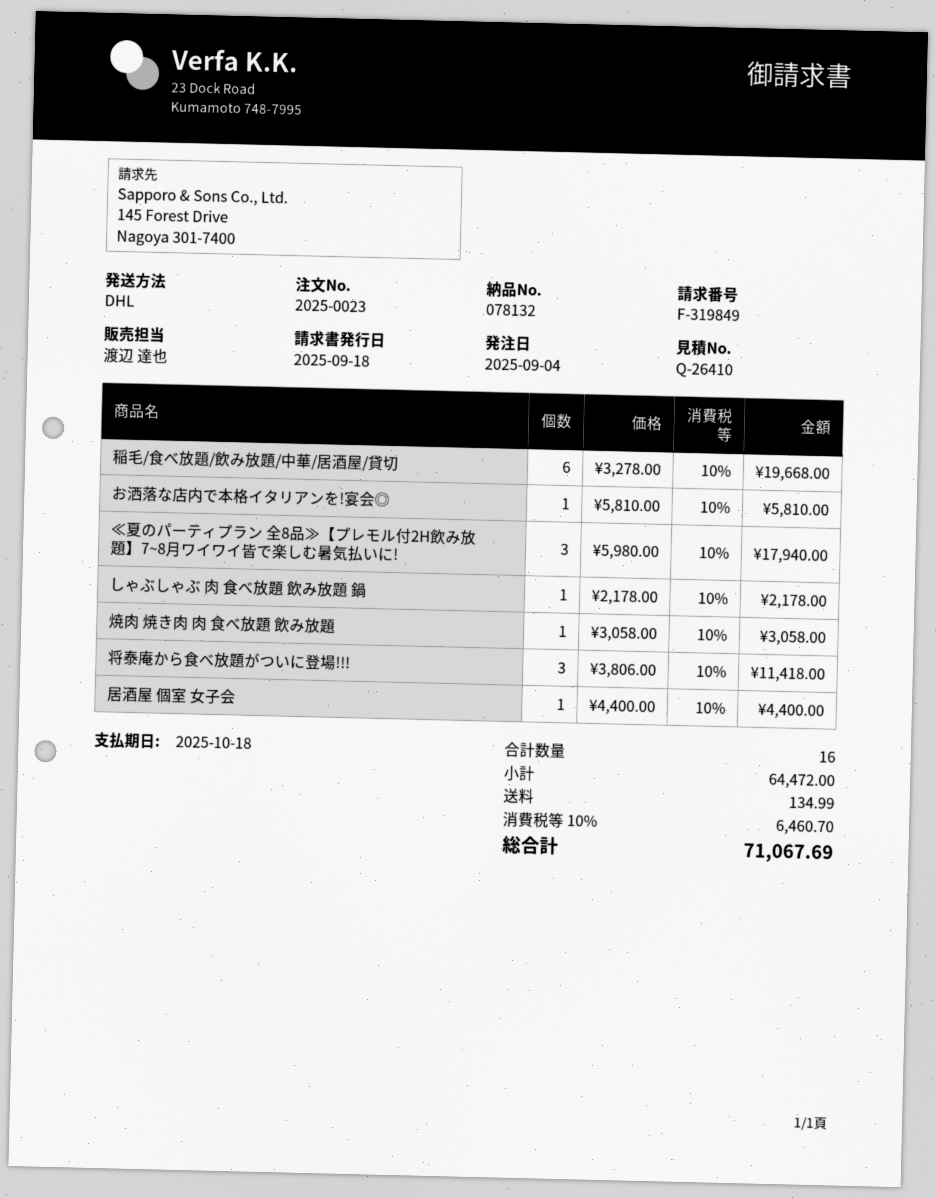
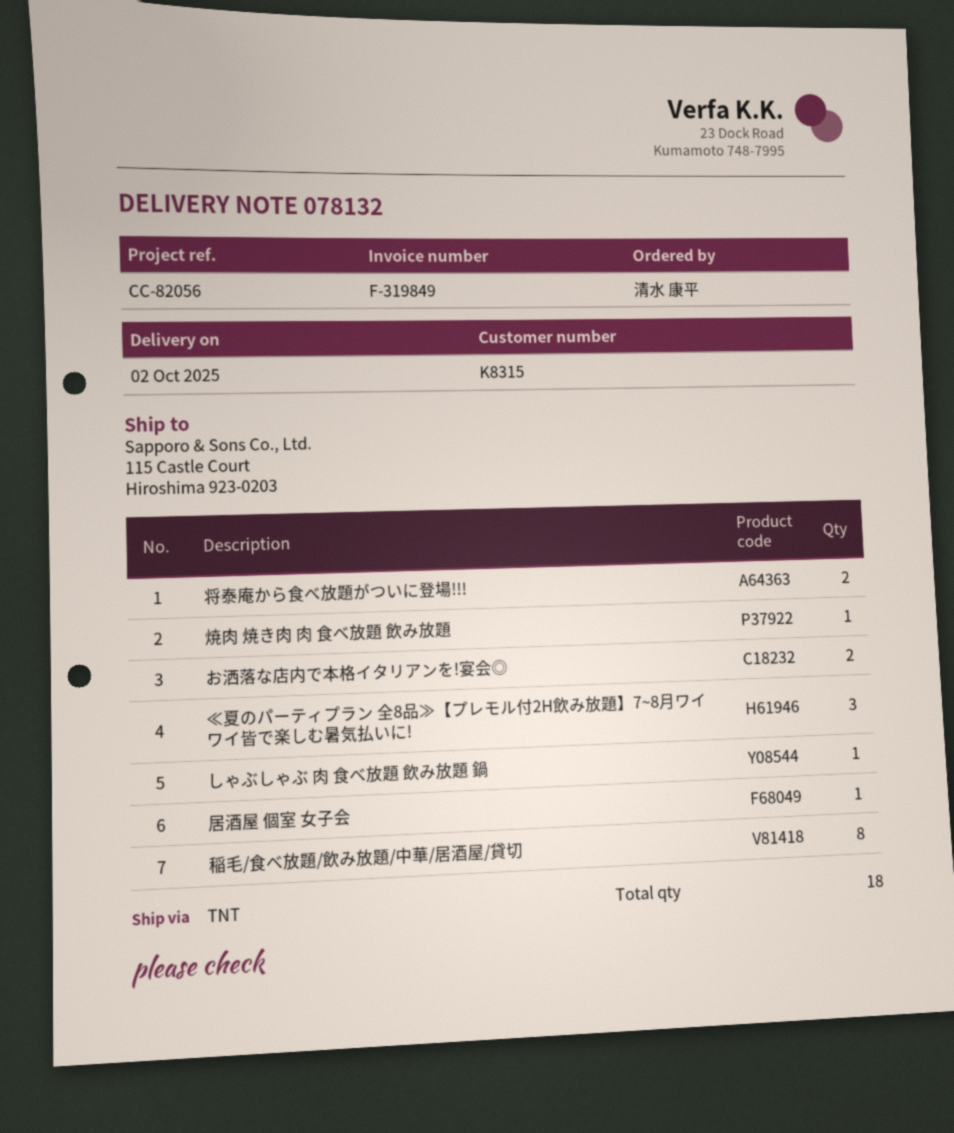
shipping method: DHL -> TNT
稲毛/食べ放題/飲み放題/中華/居酒屋/貸切: 6 -> 8
お洒落な店内で本格イタリアンを!宴会◎: 1 -> 2
将泰庵から食べ放題がついに登場!!!: 3 -> 2
total quantity: 16 -> 18

